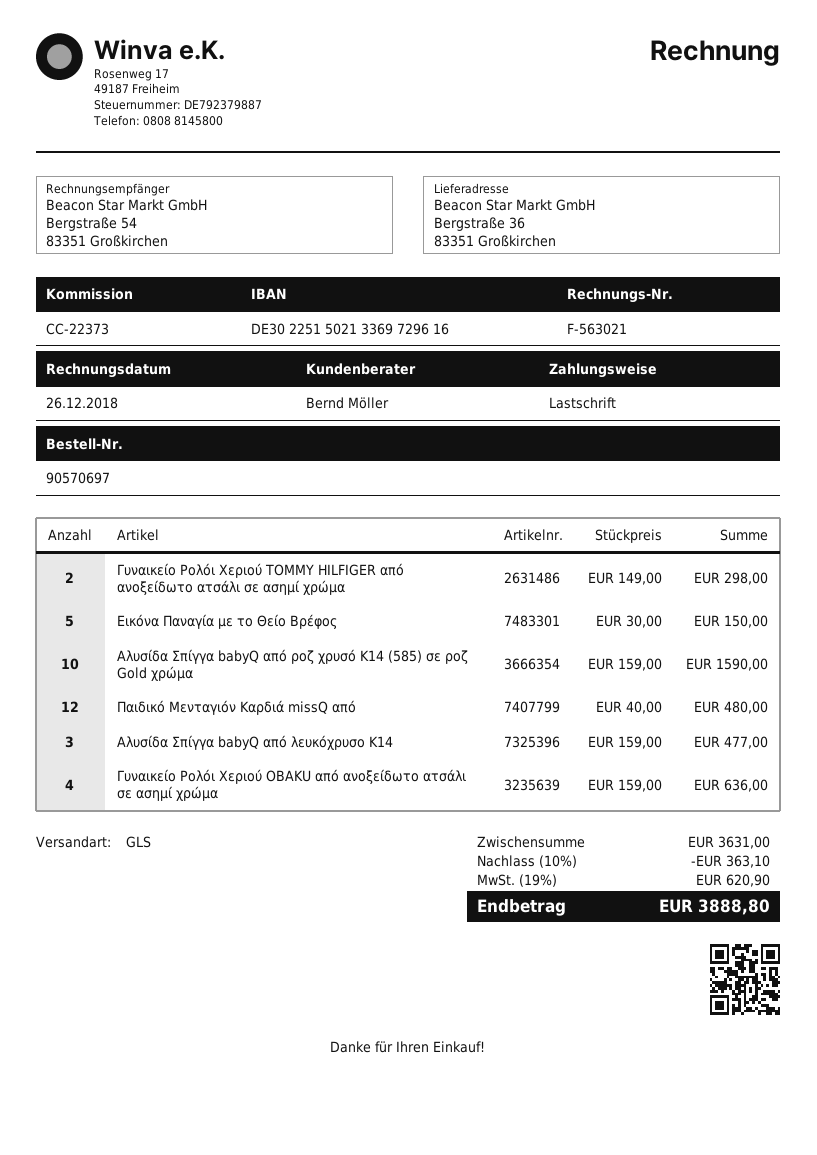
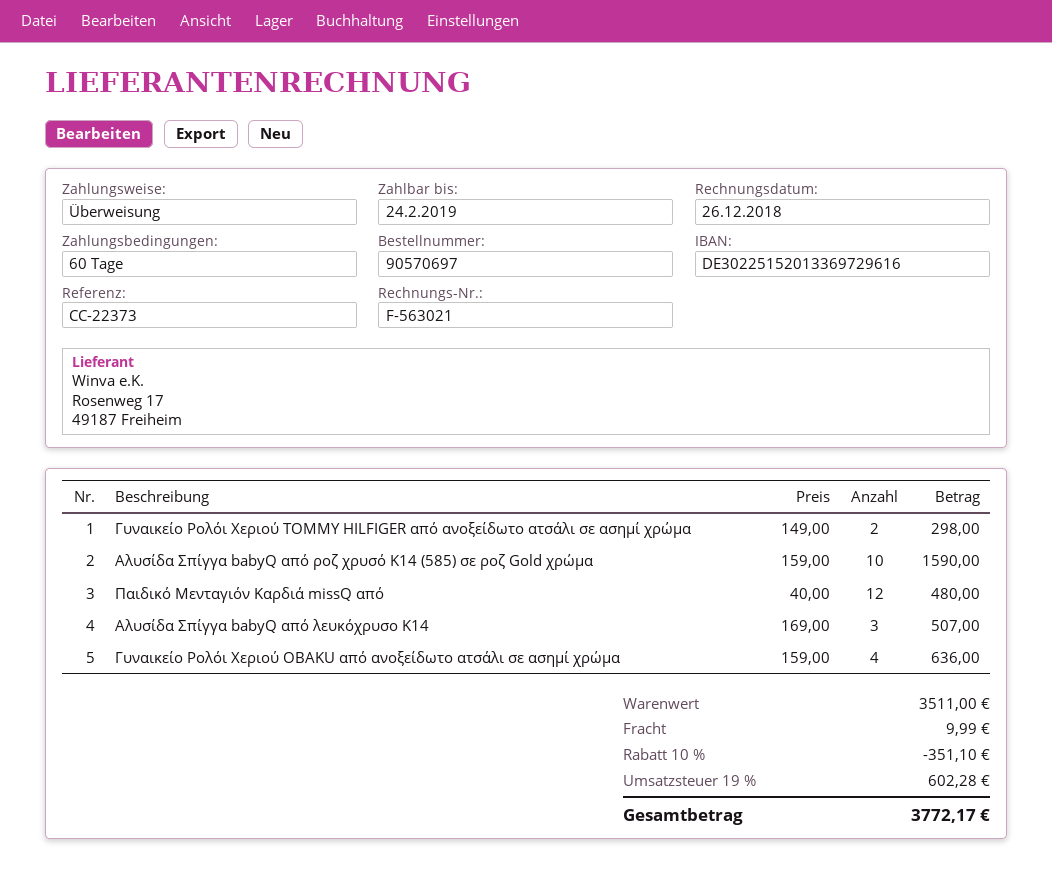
payment method: direct debit -> bank transfer
bank account: DE30225150213369729616 -> DE30225152013369729616
Εικόνα Παναγία με το Θείο Βρέφος: 5 x 30.00 = 150.00 -> none
Αλυσίδα Σπίγγα babyQ από λευκόχρυσο Κ14: 3 x 159.00 = 477.00 -> 3 x 169.00 = 507.00
subtotal: 3631.00 -> 3511.00
discount: 10% = 363.10 -> 10% = 351.10
shipping: none -> 9.99
tax: 19% = 620.90 -> 19% = 602.28
total: 3888.80 -> 3772.17

